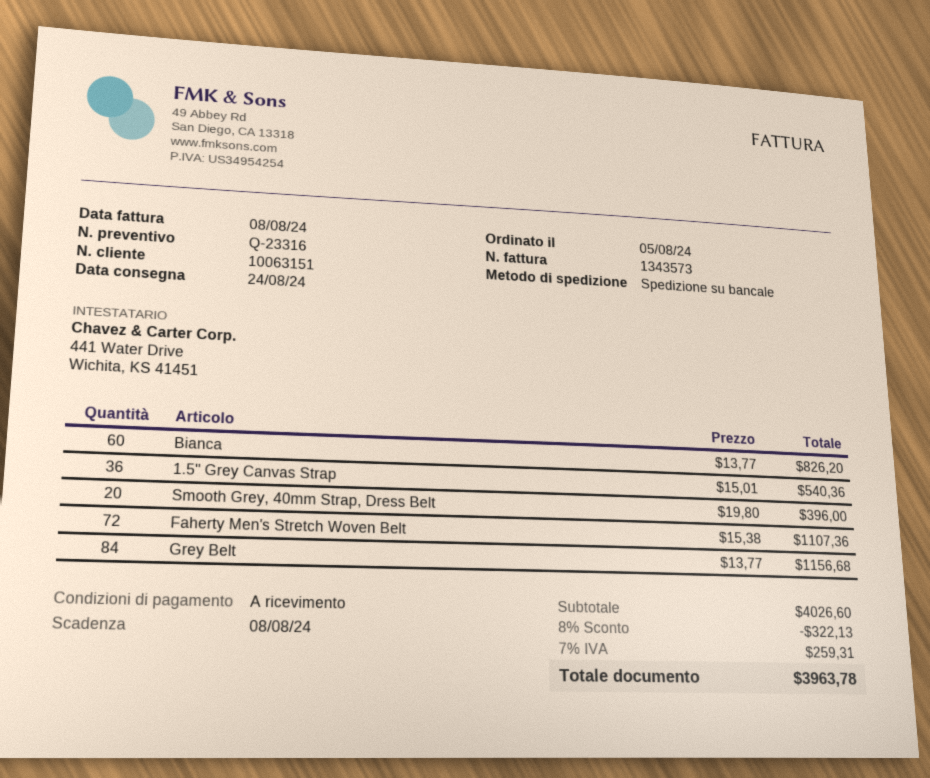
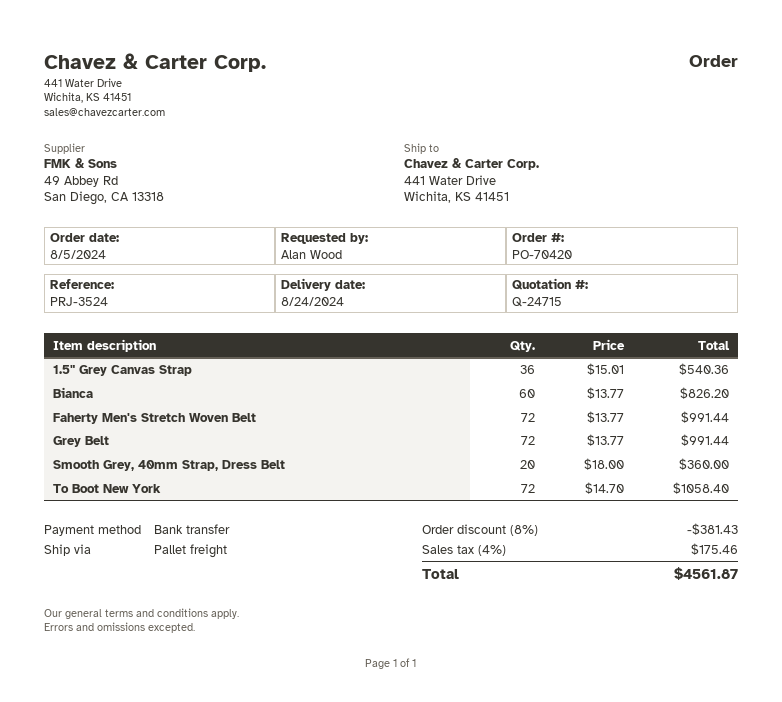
quote number: Q-23316 -> Q-24715
Smooth Grey, 40mm Strap, Dress Belt: 20 x 19.80 = 396.00 -> 20 x 18.00 = 360.00
Faherty Men's Stretch Woven Belt: 72 x 15.38 = 1107.36 -> 72 x 13.77 = 991.44
Grey Belt: 84 x 13.77 = 1156.68 -> 72 x 13.77 = 991.44
To Boot New York: none -> 72 x 14.70 = 1058.40
discount: 8% = 322.13 -> 8% = 381.43
tax: 7% = 259.31 -> 4% = 175.46
total: 3963.78 -> 4561.87

